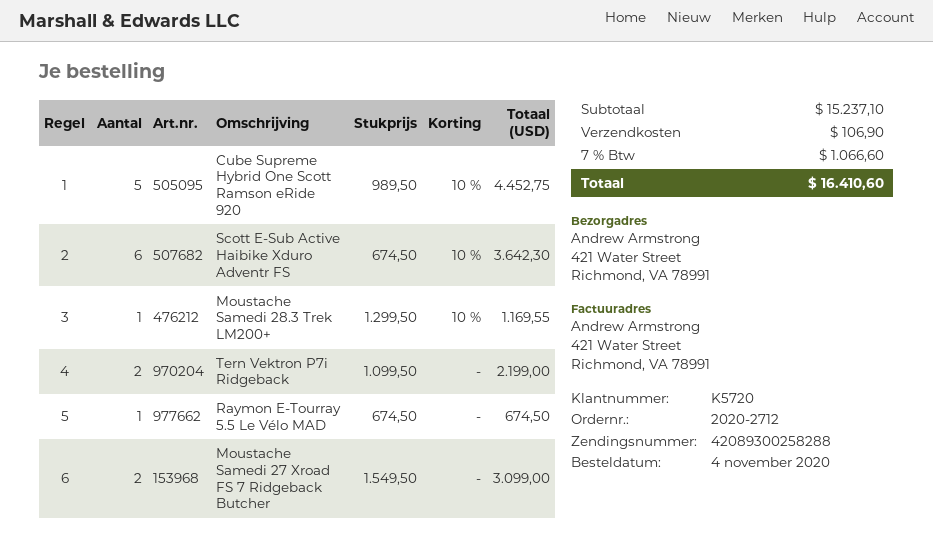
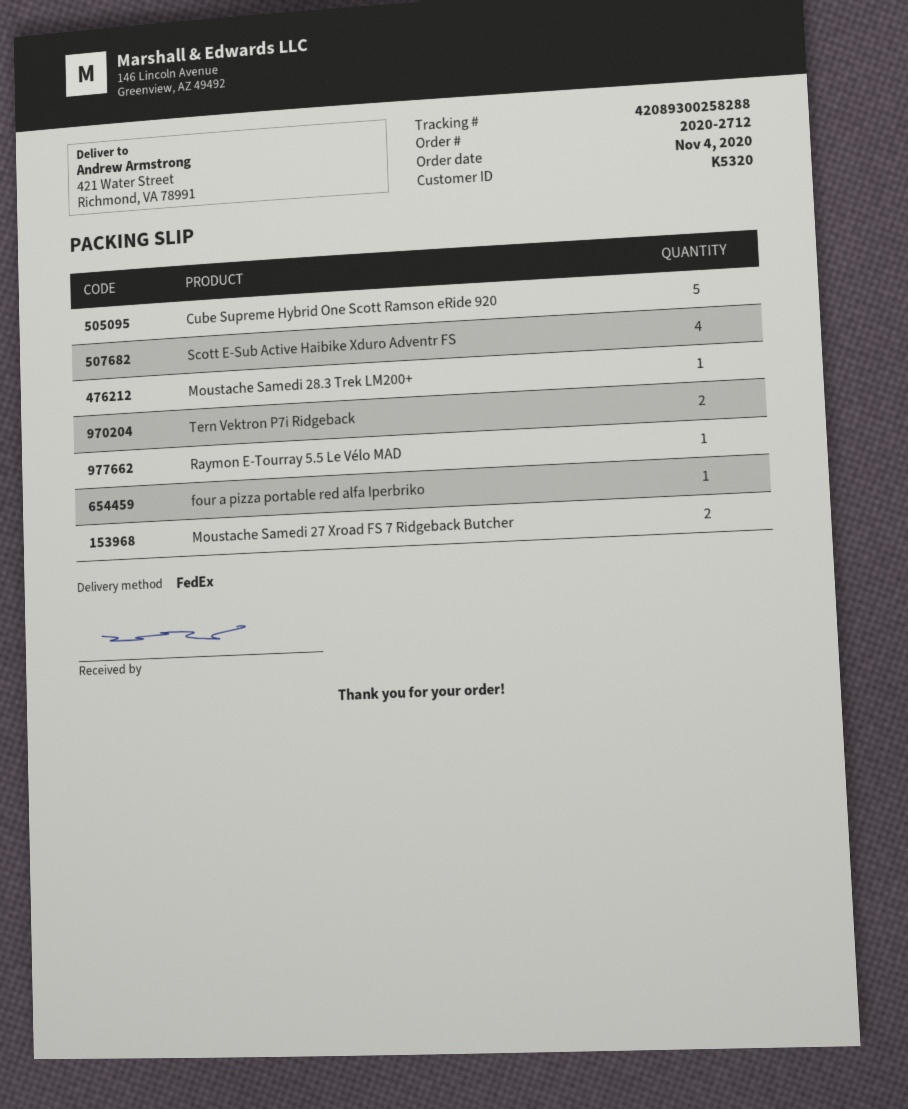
customer number: K5720 -> K5320
Scott E-Sub Active Haibike Xduro Adventr FS: 6 -> 4
four a pizza portable red alfa Iperbriko: none -> 1

